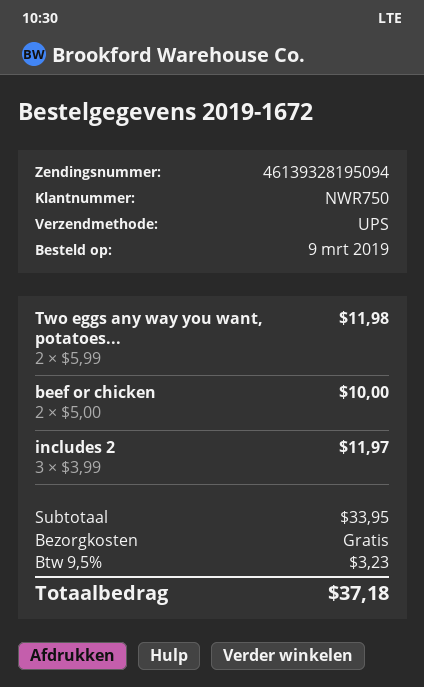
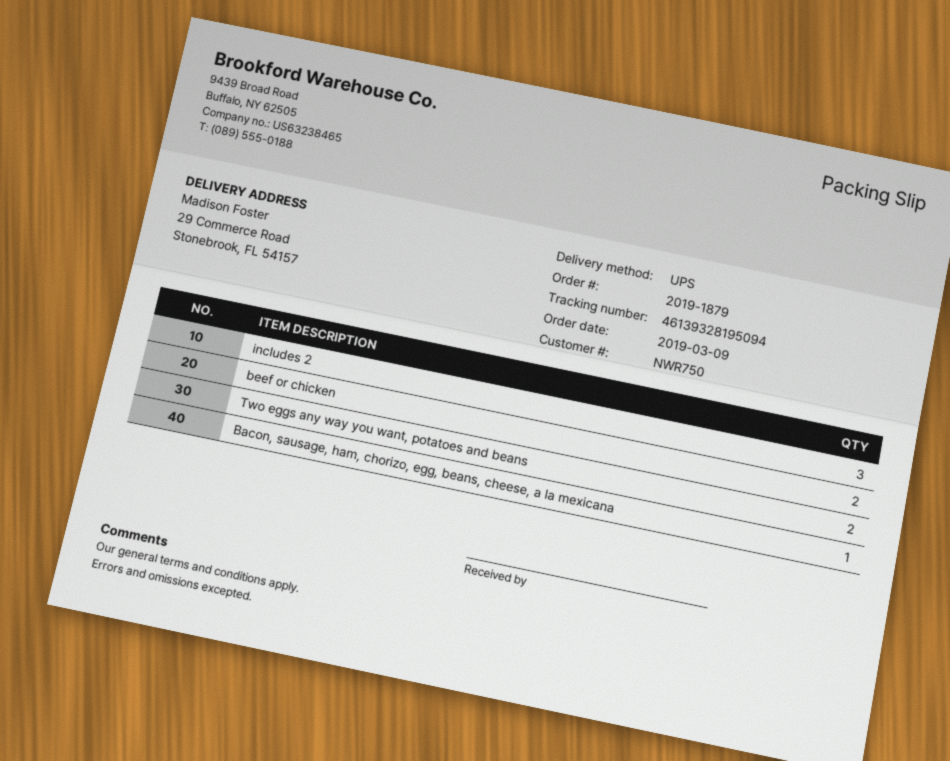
order number: 2019-1672 -> 2019-1879
Bacon, sausage, ham, chorizo, egg, beans, cheese, a la mexicana: none -> 1

